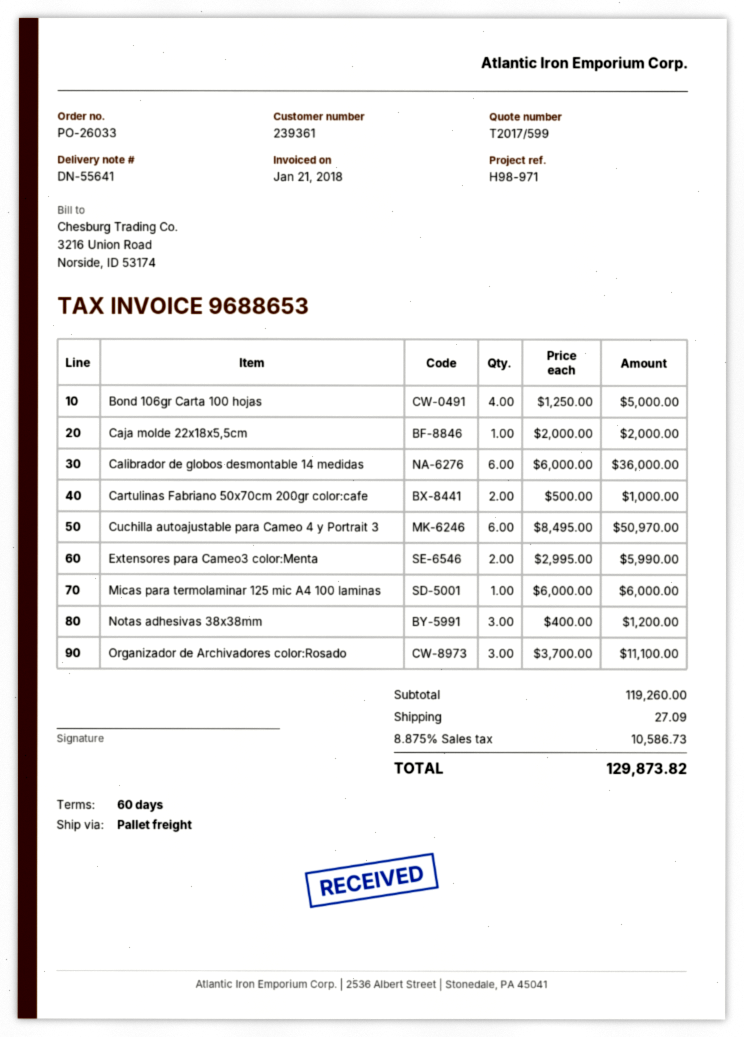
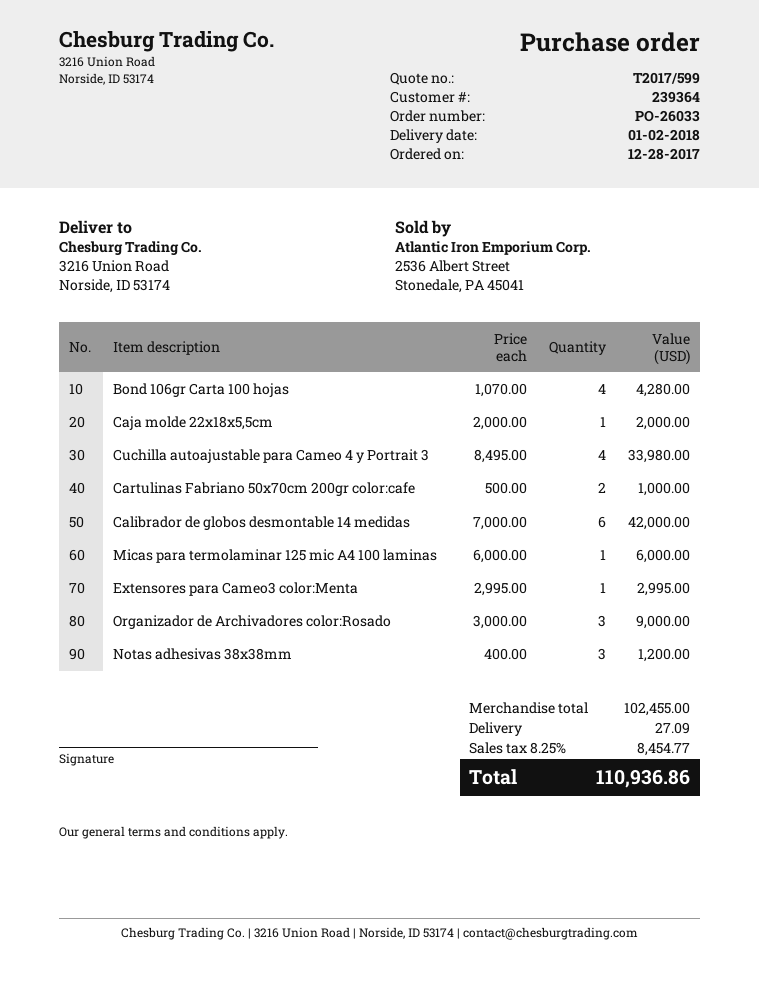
customer number: 239361 -> 239364
Bond 106gr Carta 100 hojas: 4 x 1250.00 = 5000.00 -> 4 x 1070.00 = 4280.00
Calibrador de globos desmontable 14 medidas: 6 x 6000.00 = 36000.00 -> 6 x 7000.00 = 42000.00
Cuchilla autoajustable para Cameo 4 y Portrait 3: 6 x 8495.00 = 50970.00 -> 4 x 8495.00 = 33980.00
Extensores para Cameo3 color:Menta: 2 x 2995.00 = 5990.00 -> 1 x 2995.00 = 2995.00
Organizador de Archivadores color:Rosado: 3 x 3700.00 = 11100.00 -> 3 x 3000.00 = 9000.00
subtotal: 119260.00 -> 102455.00
tax: 8.875% = 10586.73 -> 8.25% = 8454.77
total: 129873.82 -> 110936.86

